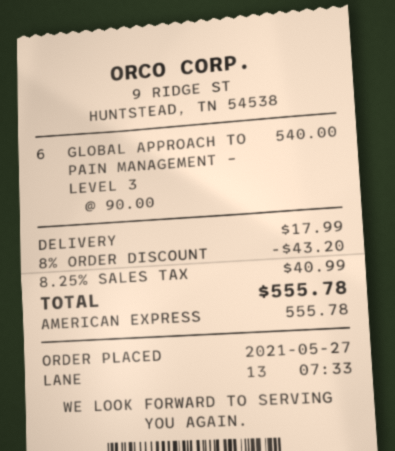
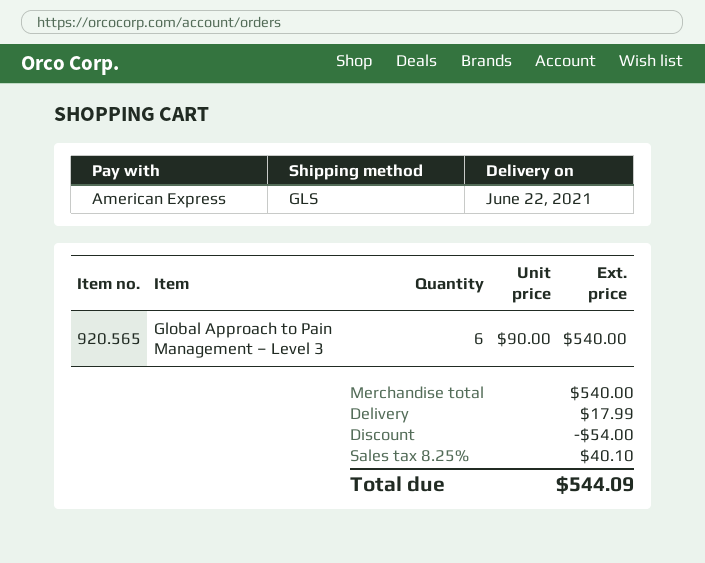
discount: 43.20 -> 54.00
tax: 8.25% = 40.99 -> 8.25% = 40.10
total: 555.78 -> 544.09

